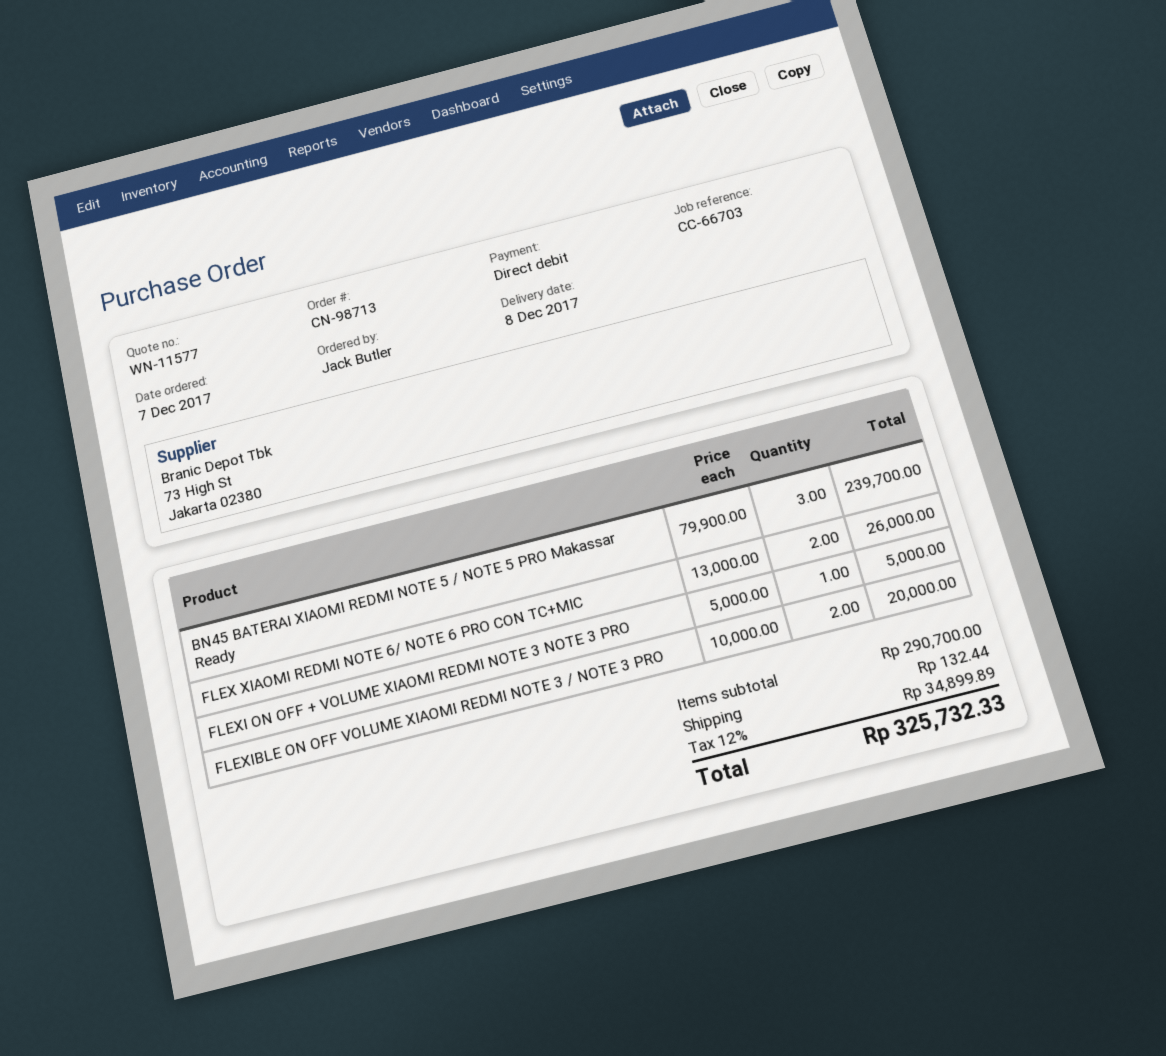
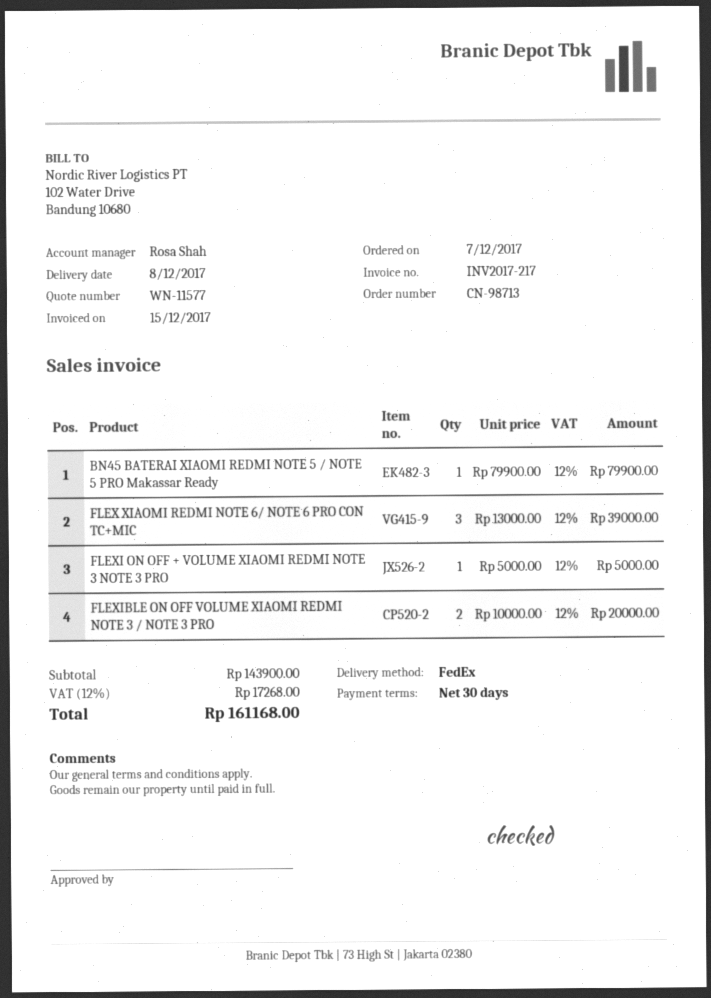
BN45 BATERAI XIAOMI REDMI NOTE 5 / NOTE 5 PRO Makassar Ready: 3 x 79900.00 = 239700.00 -> 1 x 79900.00 = 79900.00
FLEX XIAOMI REDMI NOTE 6/ NOTE 6 PRO CON TC+MIC: 2 x 13000.00 = 26000.00 -> 3 x 13000.00 = 39000.00
subtotal: 290700.00 -> 143900.00
shipping: 132.44 -> none
tax: 12% = 34899.89 -> 12% = 17268.00
total: 325732.33 -> 161168.00

